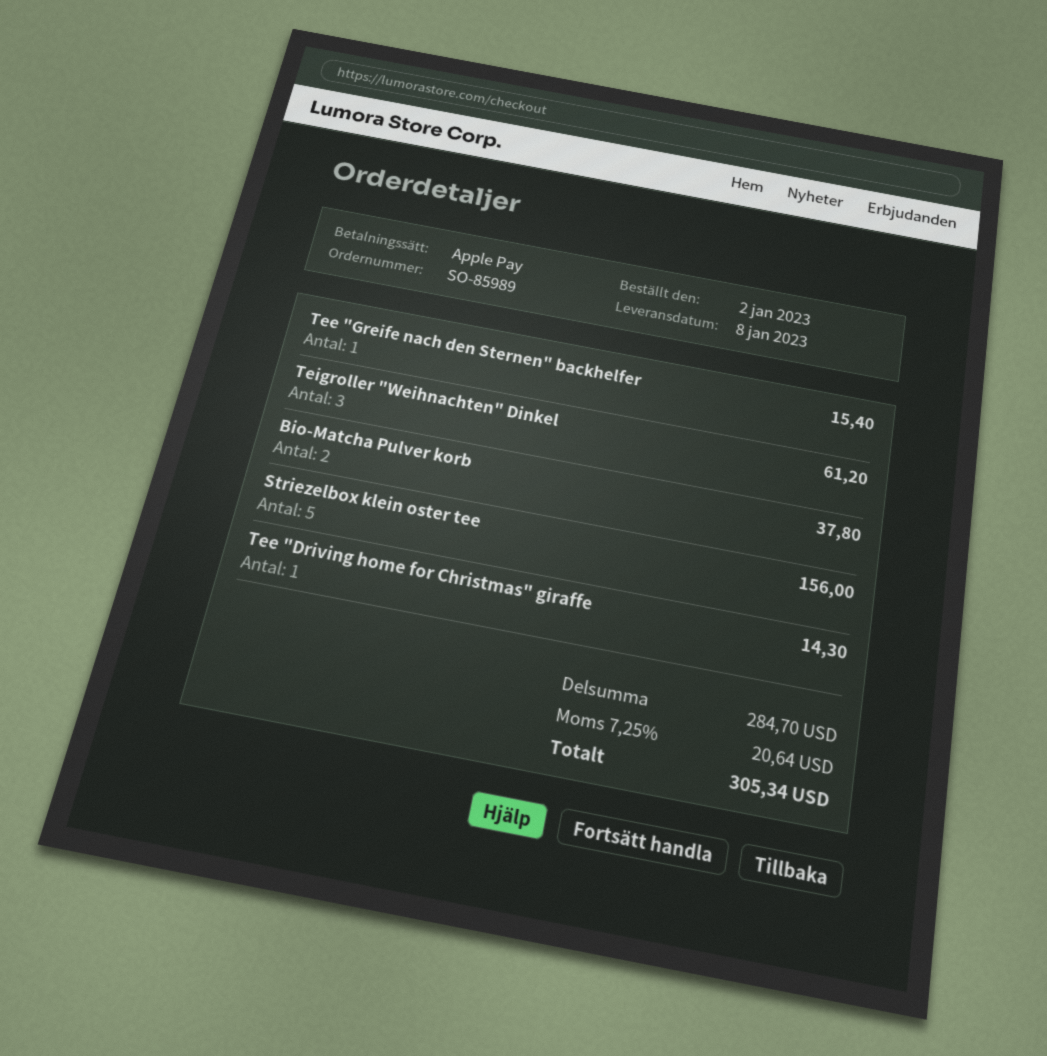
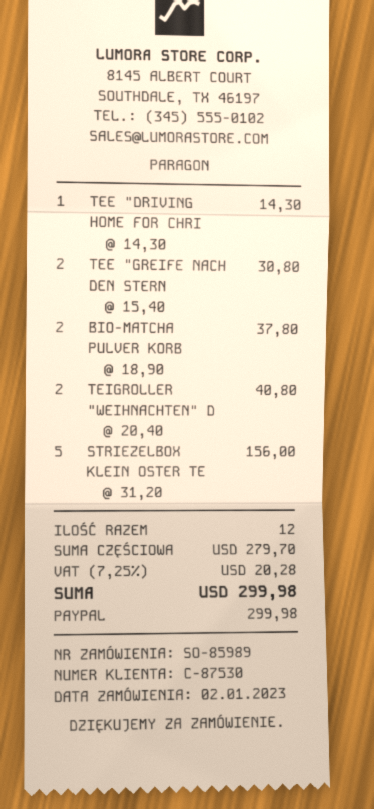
payment method: Apple Pay -> PayPal
Tee "Greife nach den Sternen" backhelfer: 1 for 15.40 -> 2 for 30.80
Teigroller "Weihnachten" Dinkel: 3 for 61.20 -> 2 for 40.80
subtotal: 284.70 -> 279.70
tax: 7.25% = 20.64 -> 7.25% = 20.28
total: 305.34 -> 299.98

